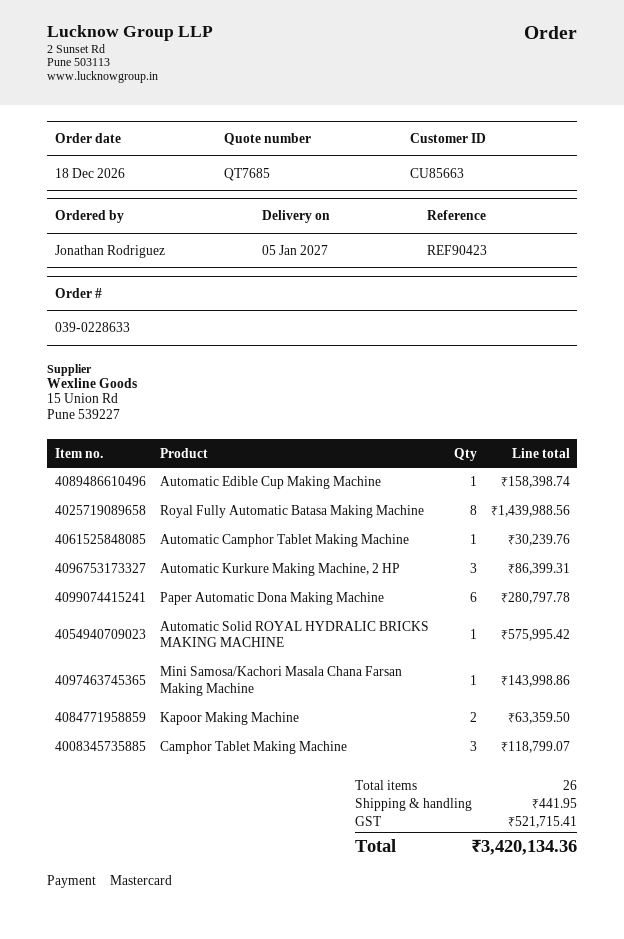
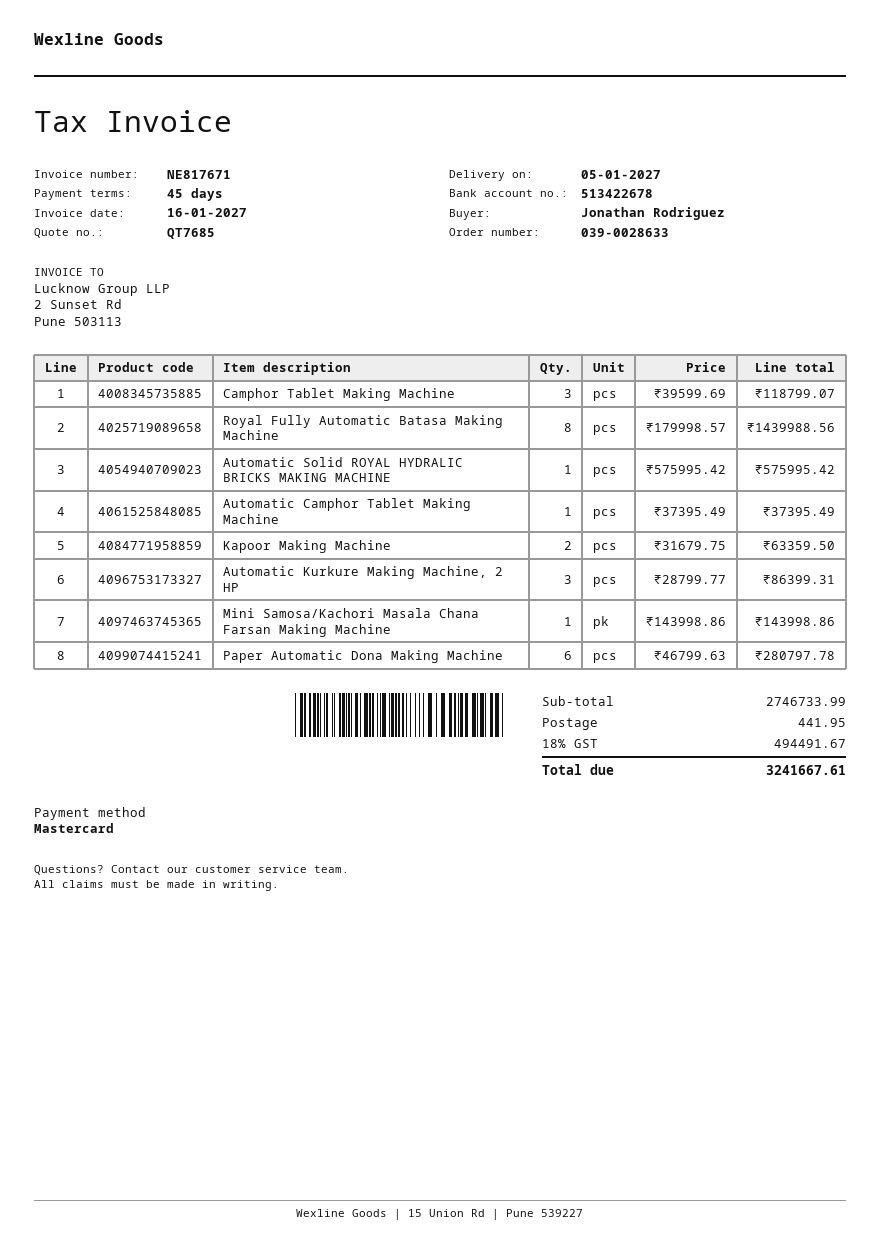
order number: 039-0228633 -> 039-0028633
Automatic Edible Cup Making Machine: 1 for 158398.74 -> none
Automatic Camphor Tablet Making Machine: 1 for 30239.76 -> 1 for 37395.49
tax: 521715.41 -> 494491.67
total: 3420134.36 -> 3241667.61

